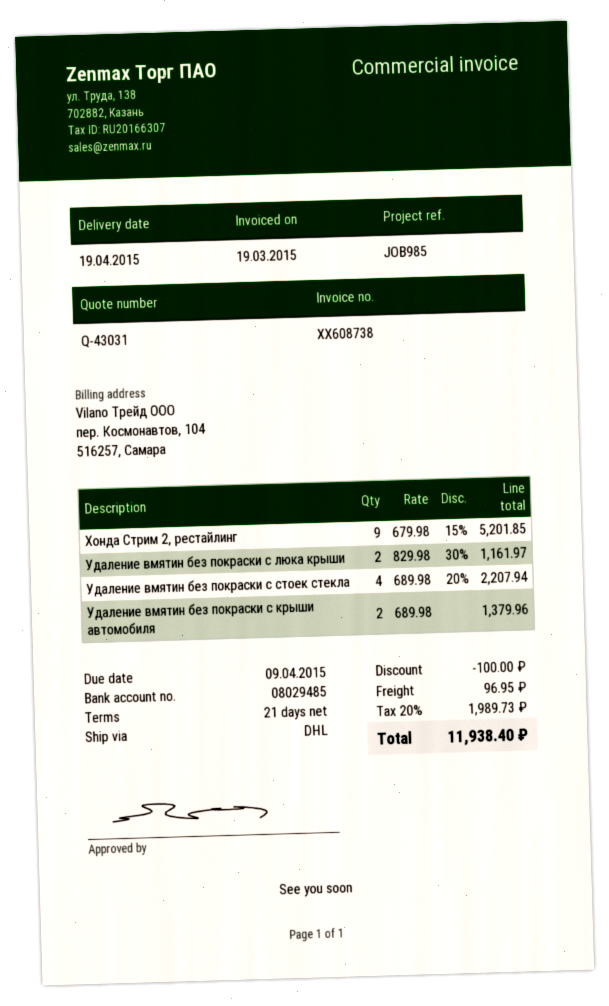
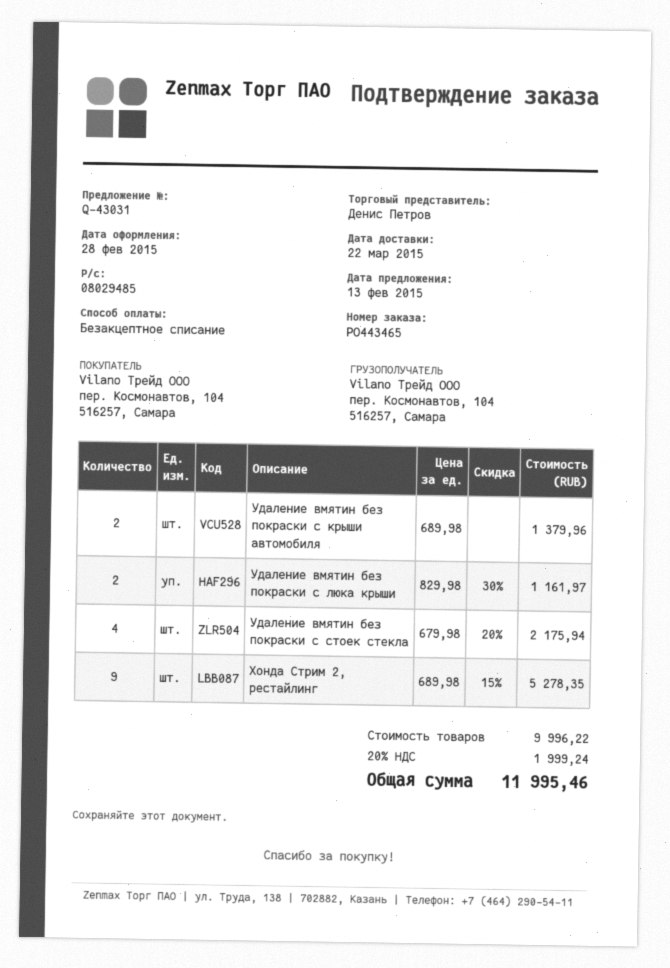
delivery date: 2015-04-19 -> 2015-03-22
Хонда Стрим 2, рестайлинг: 9 x 679.98 - 15% = 5201.85 -> 9 x 689.98 - 15% = 5278.35
Удаление вмятин без покраски с стоек стекла: 4 x 689.98 - 20% = 2207.94 -> 4 x 679.98 - 20% = 2175.94
discount: 100.00 -> none
shipping: 96.95 -> none
tax: 20% = 1989.73 -> 20% = 1999.24
total: 11938.40 -> 11995.46

